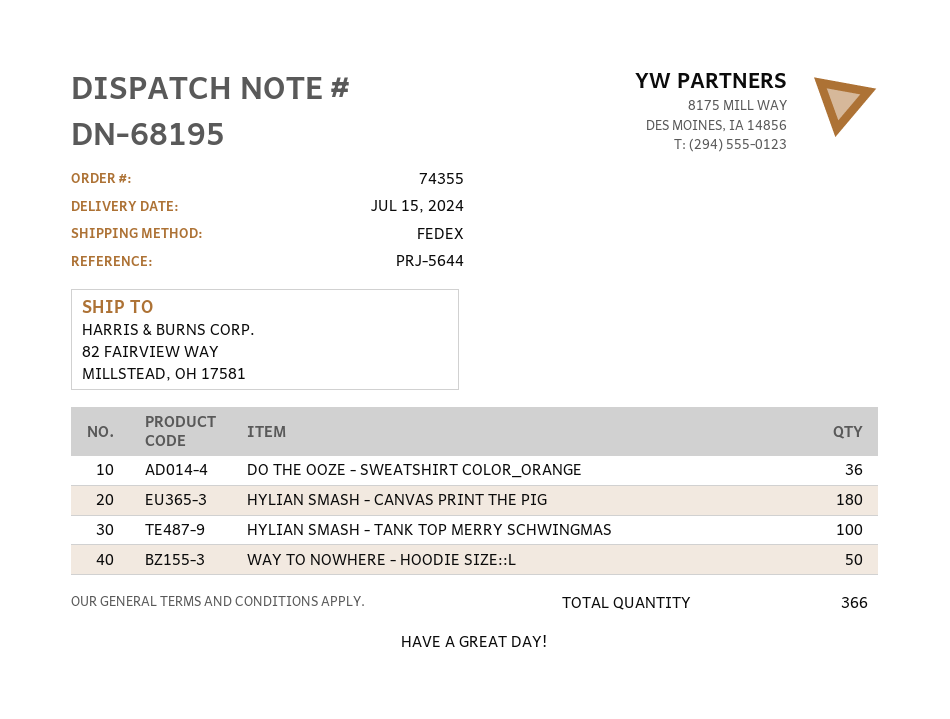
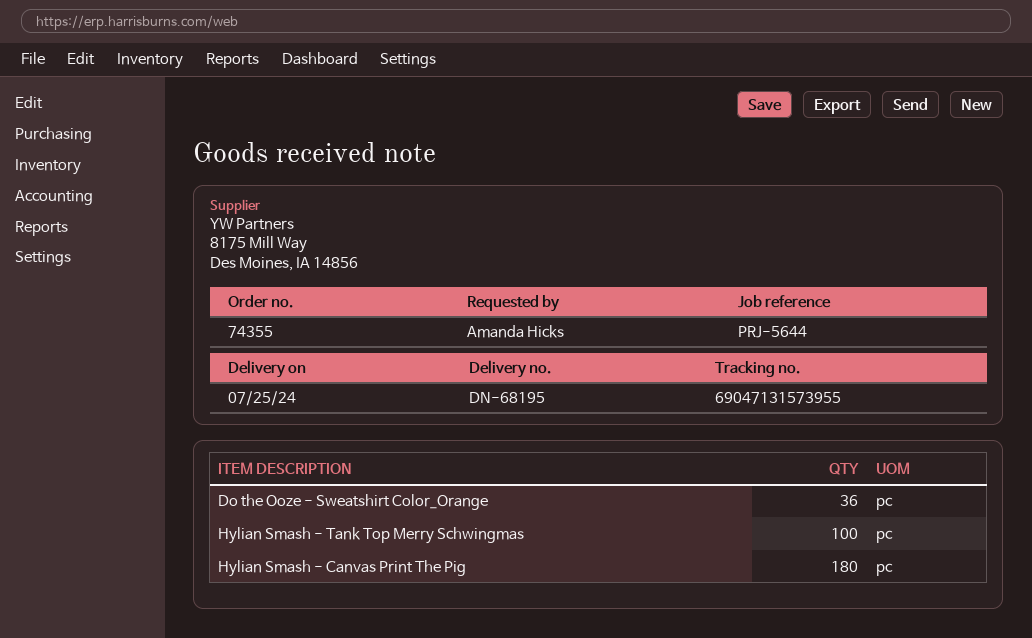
delivery date: 2024-07-15 -> 2024-07-25
WAY TO NOWHERE - HOODIE SIZE::L: 50 -> none

